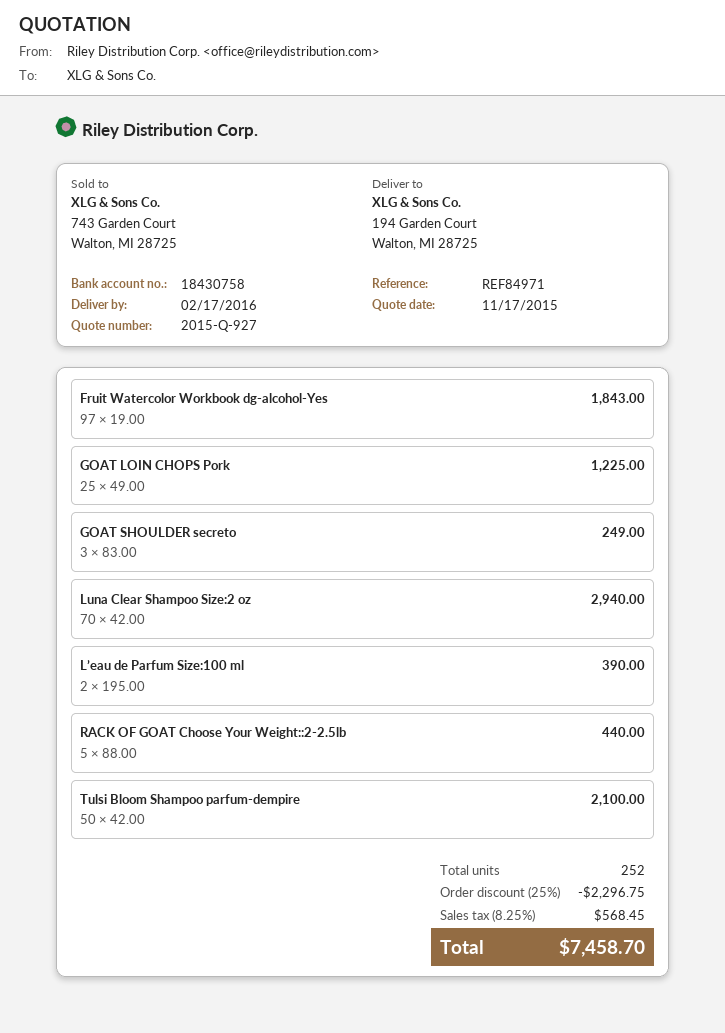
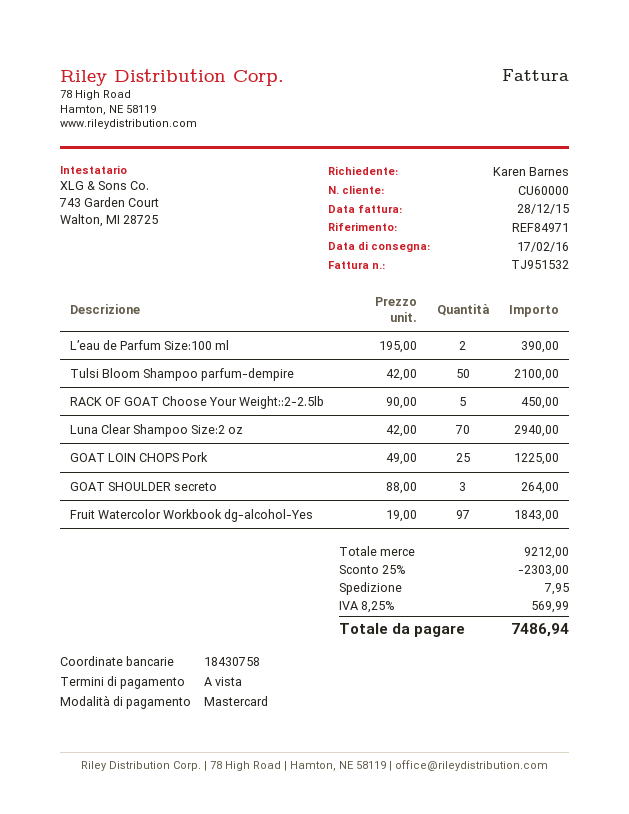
GOAT SHOULDER secreto: 3 x 83.00 = 249.00 -> 3 x 88.00 = 264.00
RACK OF GOAT Choose Your Weight::2-2.5lb: 5 x 88.00 = 440.00 -> 5 x 90.00 = 450.00
discount: 25% = 2296.75 -> 25% = 2303.00
shipping: none -> 7.95
tax: 8.25% = 568.45 -> 8.25% = 569.99
total: 7458.70 -> 7486.94

